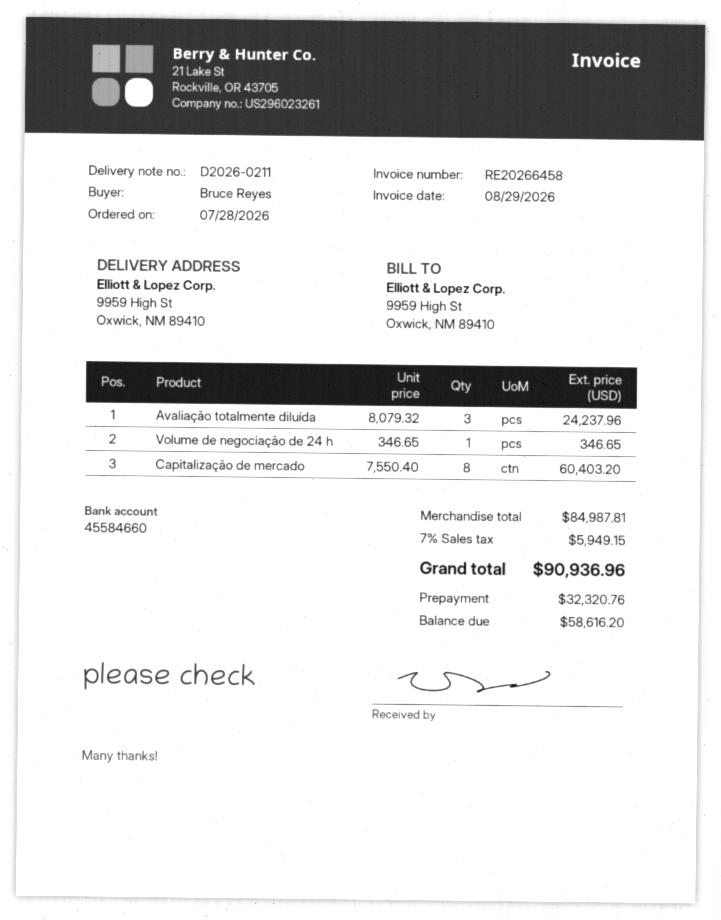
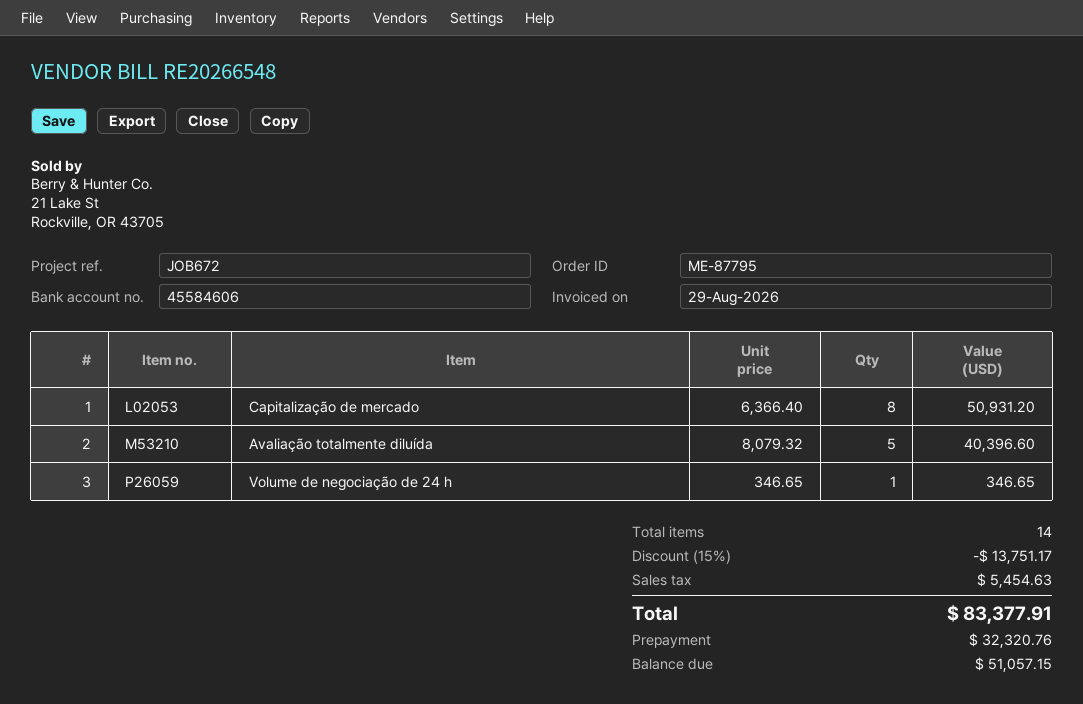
invoice number: RE20266458 -> RE20266548
bank account: 45584660 -> 45584606
Avaliação totalmente diluída: 3 x 8079.32 = 24237.96 -> 5 x 8079.32 = 40396.60
Capitalização de mercado: 8 x 7550.40 = 60403.20 -> 8 x 6366.40 = 50931.20
discount: none -> 15% = 13751.17
tax: 5949.15 -> 5454.63
total: 90936.96 -> 83377.91
balance: 58616.20 -> 51057.15

